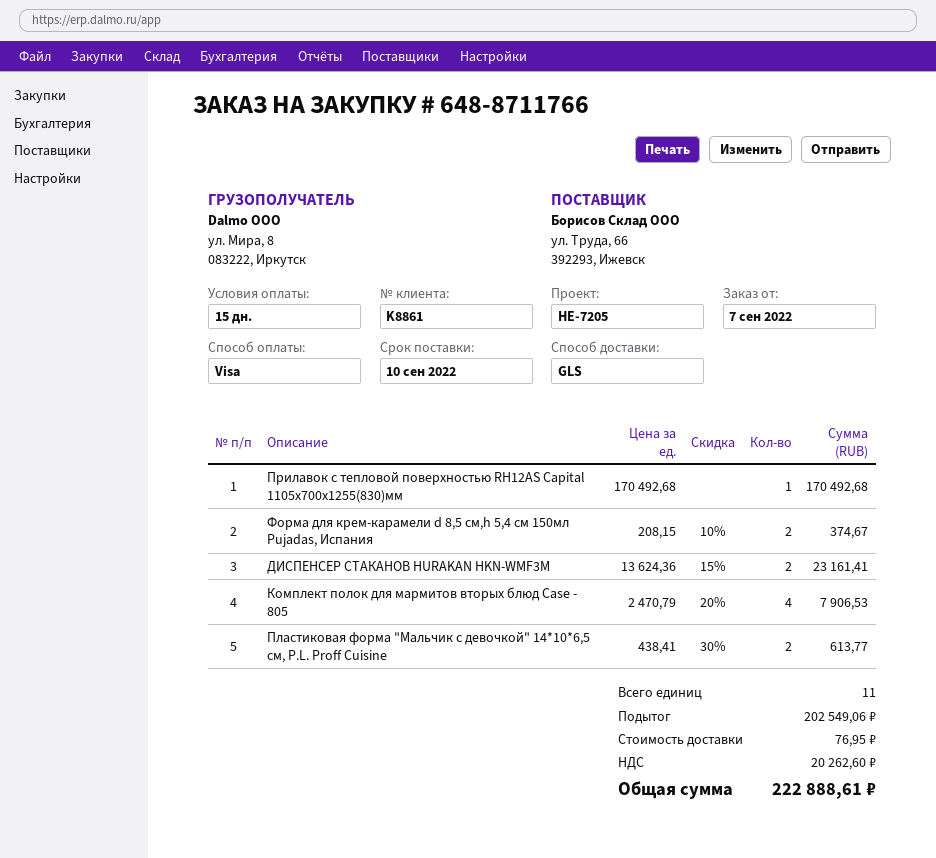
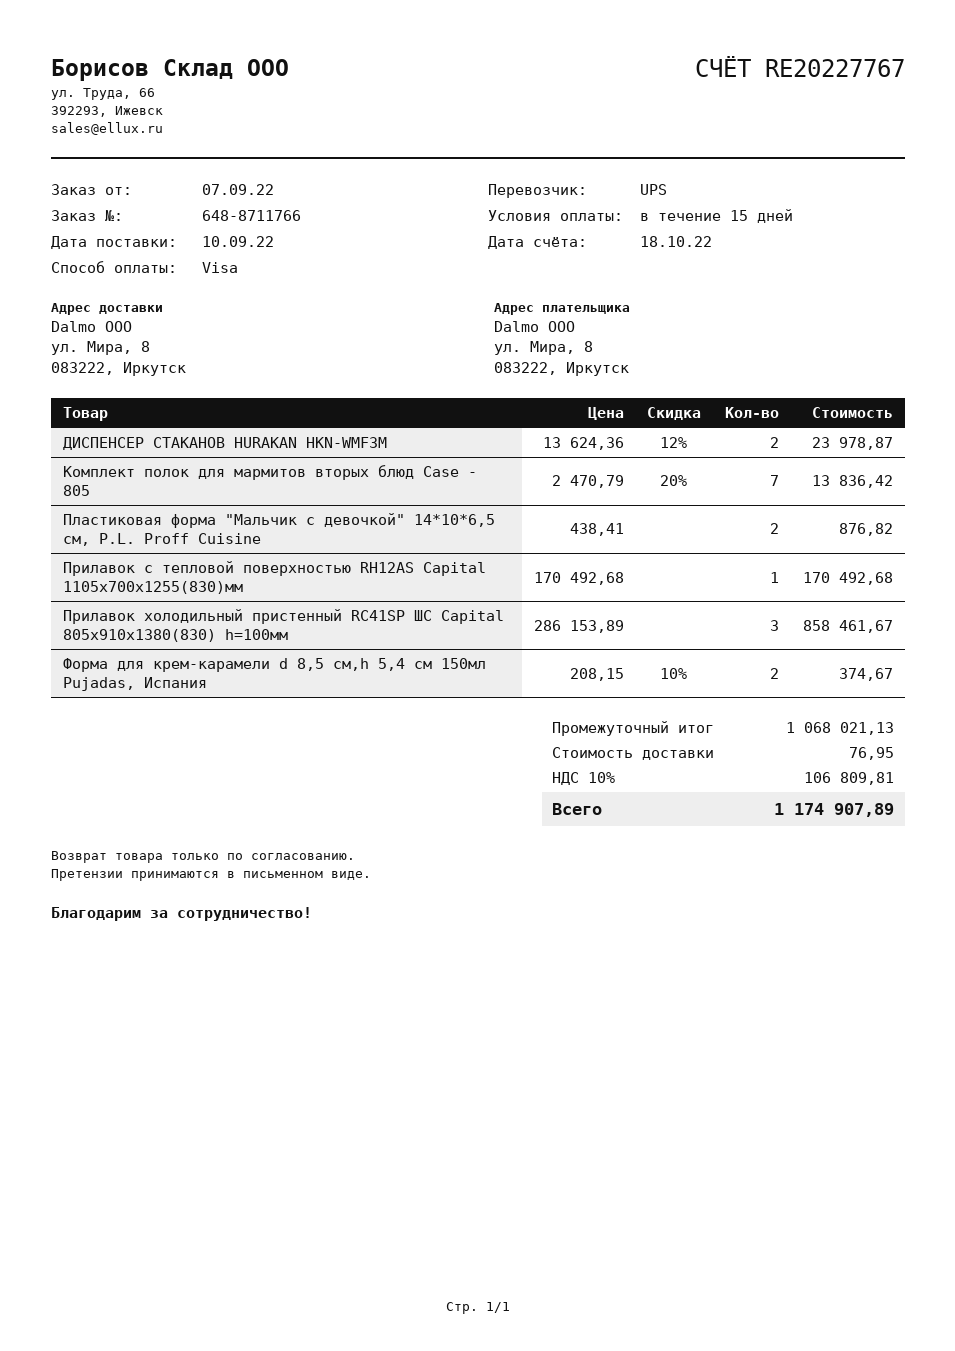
shipping method: GLS -> UPS
ДИСПЕНСЕР СТАКАНОВ HURAKAN HKN-WMF3M: 2 x 13624.36 - 15% = 23161.41 -> 2 x 13624.36 - 12% = 23978.87
Комплект полок для мармитов вторых блюд Case - 805: 4 x 2470.79 - 20% = 7906.53 -> 7 x 2470.79 - 20% = 13836.42
Пластиковая форма "Мальчик с девочкой" 14*10*6,5 см, P.L. Proff Cuisine: 2 x 438.41 - 30% = 613.77 -> 2 x 438.41 = 876.82
Прилавок холодильный пристенный RC41SP ШС Capital 805x910x1380(830) h=100мм: none -> 3 x 286153.89 = 858461.67
subtotal: 202549.06 -> 1068021.13
tax: 20262.60 -> 106809.81
total: 222888.61 -> 1174907.89

